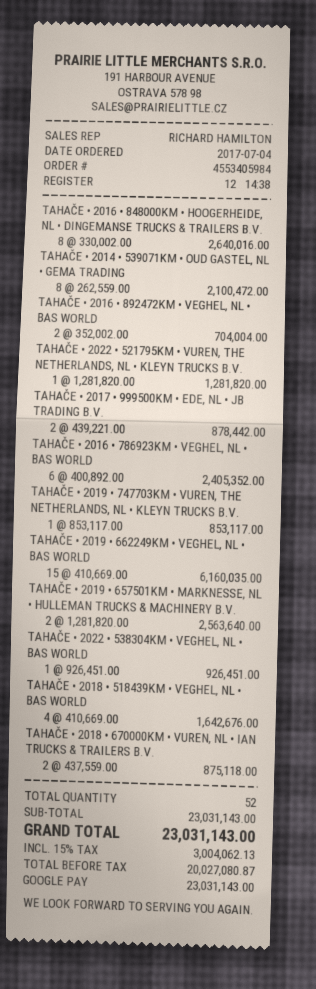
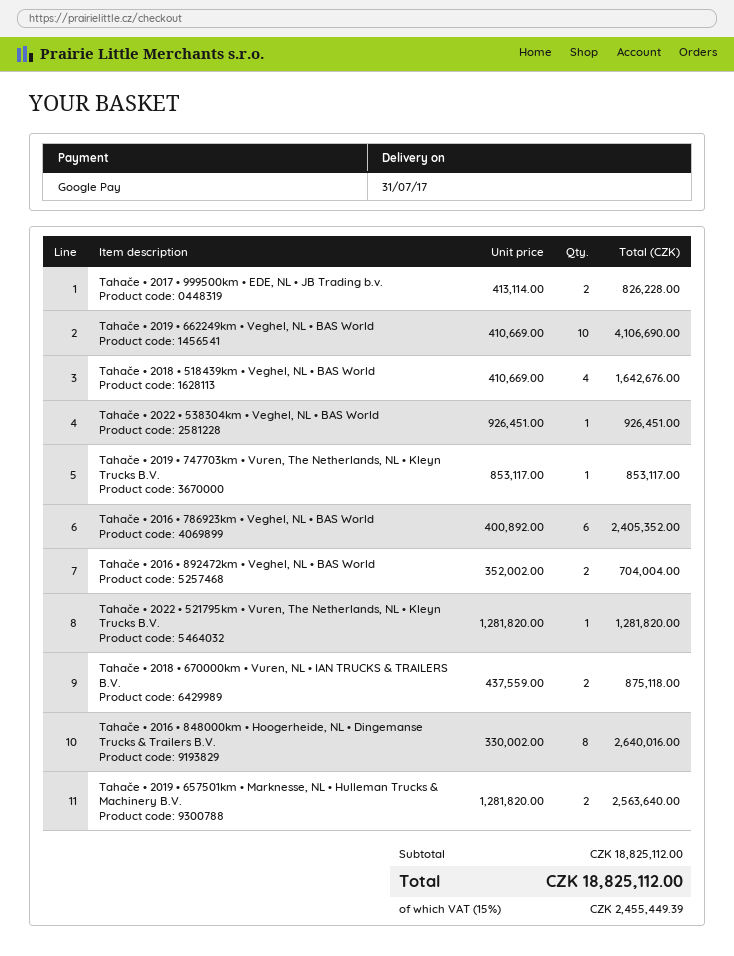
TAHAČE • 2014 • 539071KM • OUD GASTEL, NL • GEMA TRADING: 8 x 262559.00 = 2100472.00 -> none
TAHAČE • 2017 • 999500KM • EDE, NL • JB TRADING B.V.: 2 x 439221.00 = 878442.00 -> 2 x 413114.00 = 826228.00
TAHAČE • 2019 • 662249KM • VEGHEL, NL • BAS WORLD: 15 x 410669.00 = 6160035.00 -> 10 x 410669.00 = 4106690.00
subtotal: 23031143.00 -> 18825112.00
tax: 15% = 3004062.13 -> 15% = 2455449.39
total: 23031143.00 -> 18825112.00

